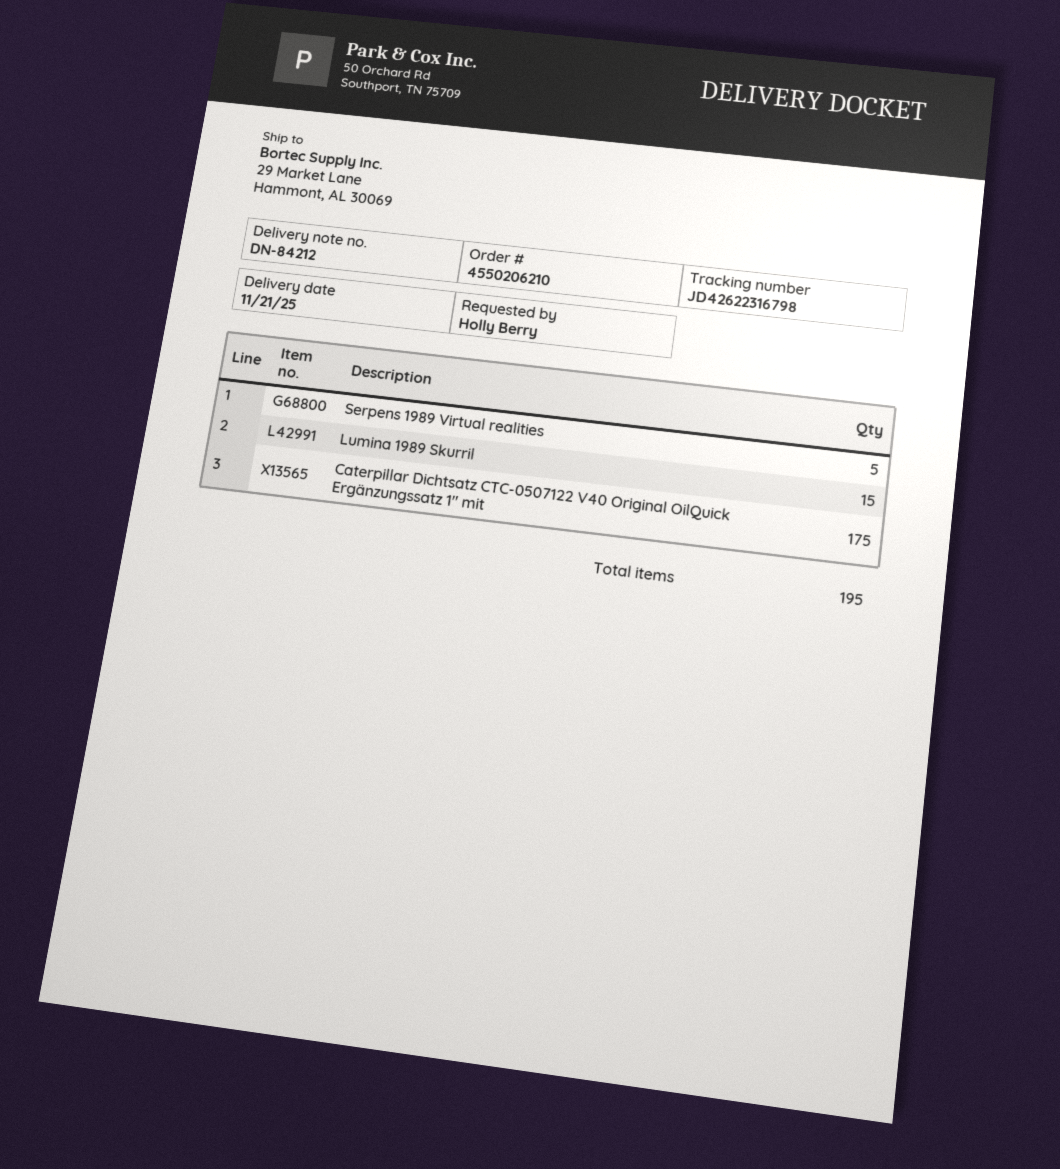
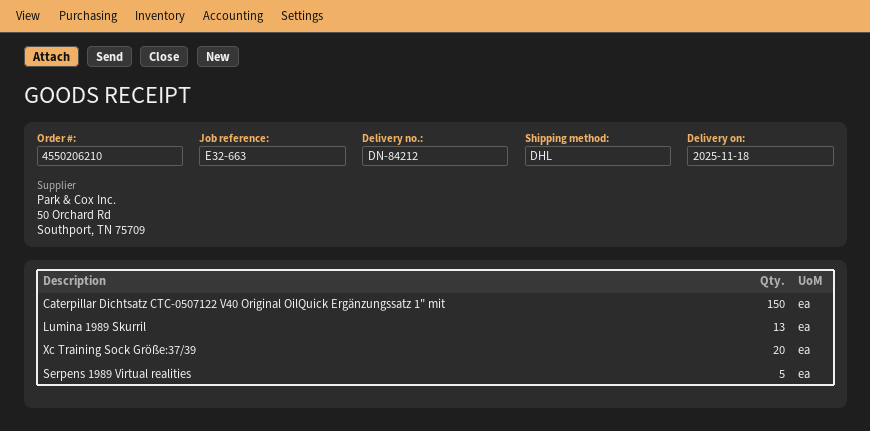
delivery date: 2025-11-21 -> 2025-11-18
Lumina 1989 Skurril: 15 -> 13
Caterpillar Dichtsatz CTC-0507122 V40 Original OilQuick Ergänzungssatz 1" mit: 175 -> 150
Xc Training Sock Größe:37/39: none -> 20

